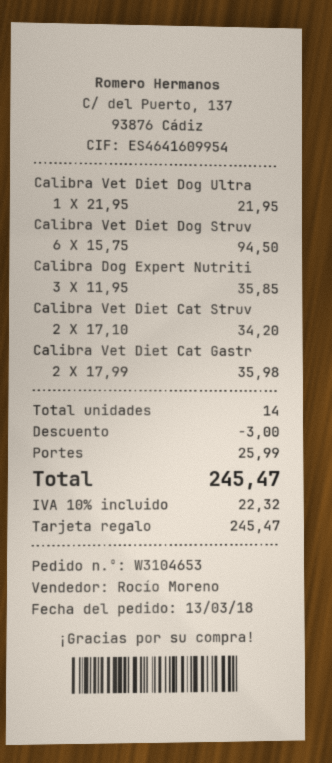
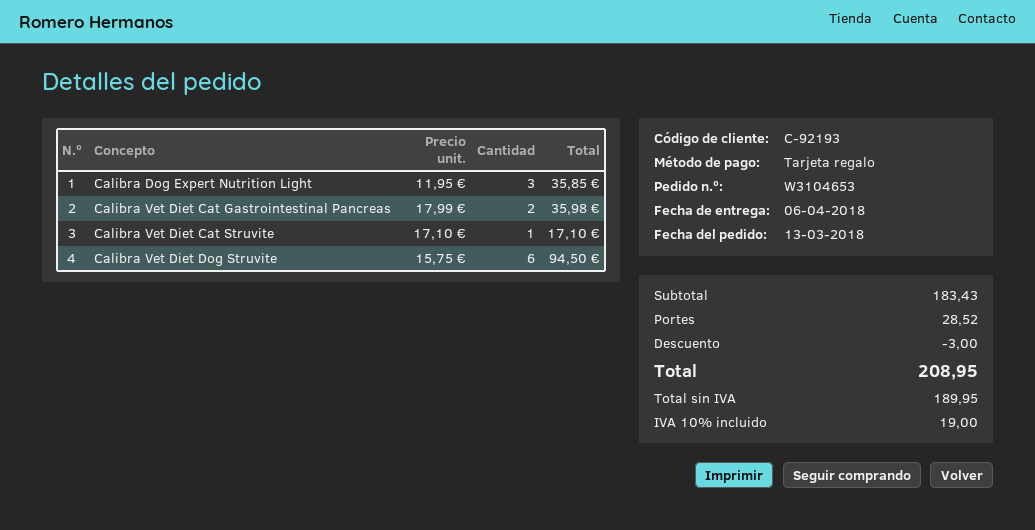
Calibra Vet Diet Dog Ultra: 1 x 21.95 = 21.95 -> none
Calibra Vet Diet Cat Struv: 2 x 17.10 = 34.20 -> 1 x 17.10 = 17.10
shipping: 25.99 -> 28.52
tax: 10% = 22.32 -> 10% = 19.00
total: 245.47 -> 208.95

